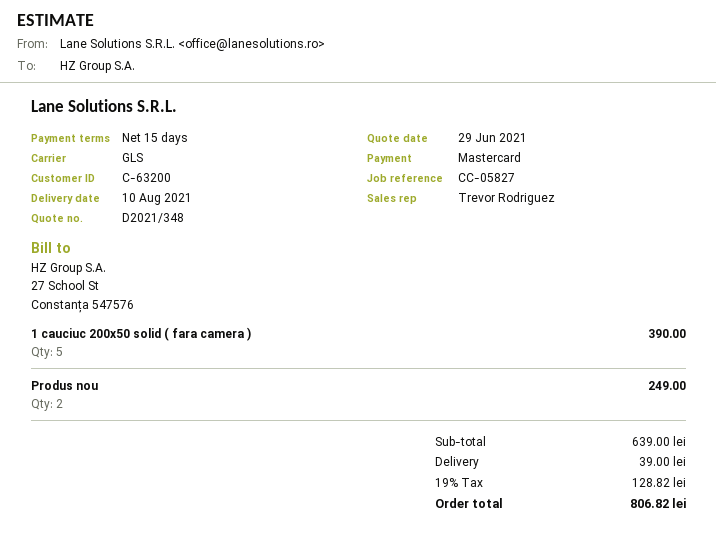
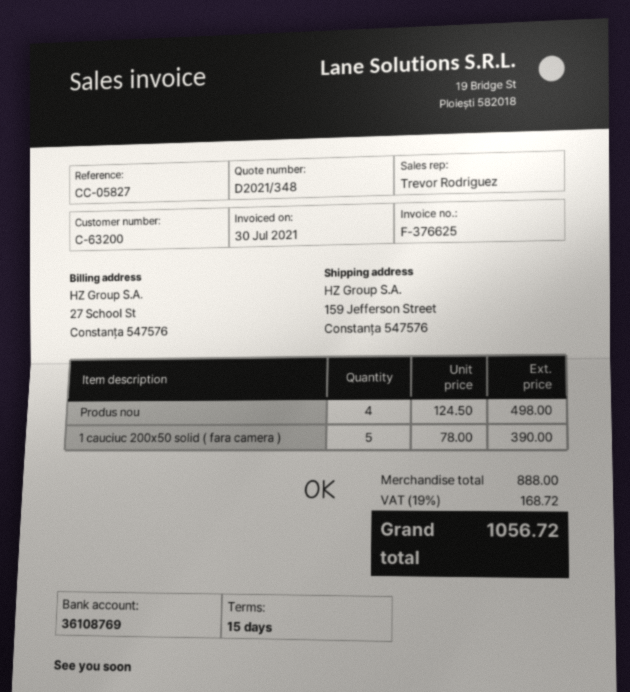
Produs nou: 2 for 249.00 -> 4 for 498.00
subtotal: 639.00 -> 888.00
shipping: 39.00 -> none
tax: 19% = 128.82 -> 19% = 168.72
total: 806.82 -> 1056.72

